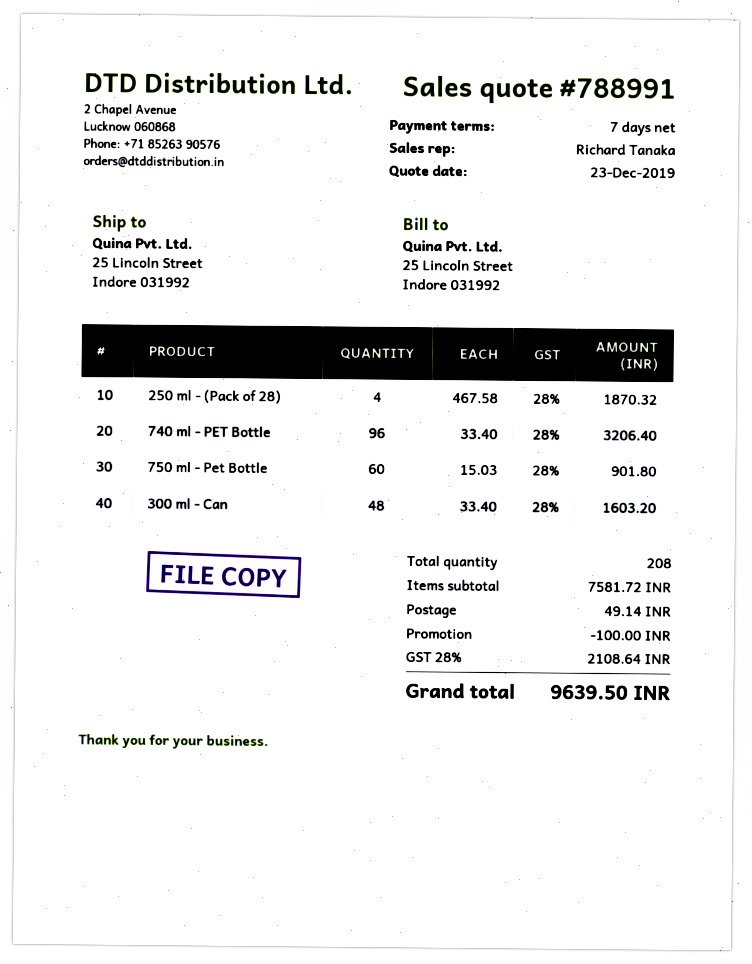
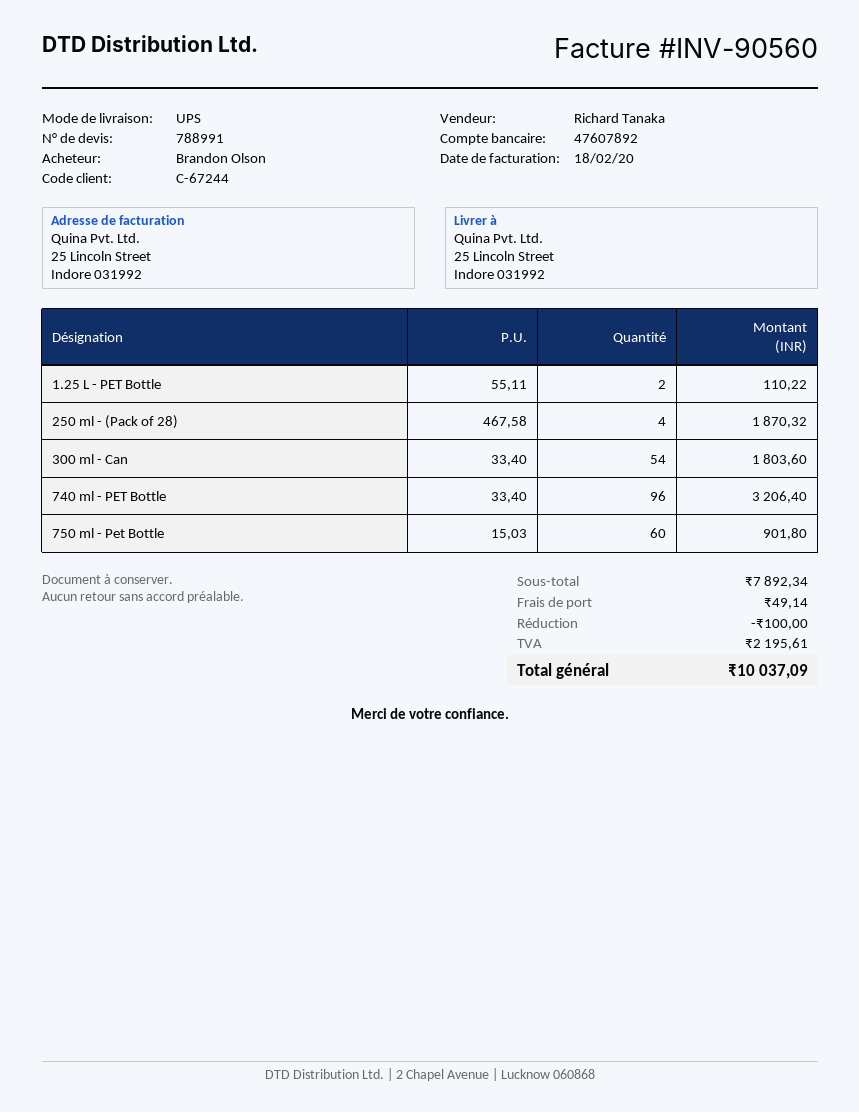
300 ml - Can: 48 x 33.40 = 1603.20 -> 54 x 33.40 = 1803.60
1.25 L - PET Bottle: none -> 2 x 55.11 = 110.22
subtotal: 7581.72 -> 7892.34
tax: 2108.64 -> 2195.61
total: 9639.50 -> 10037.09

